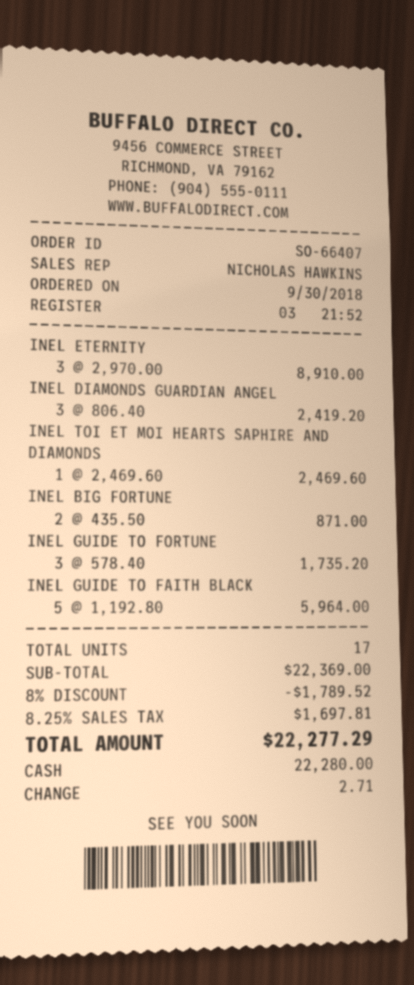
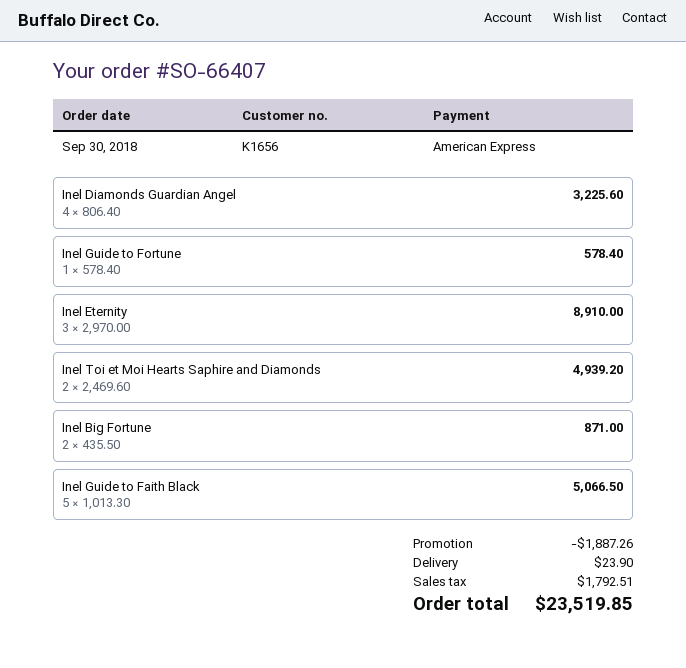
payment method: cash -> American Express
INEL DIAMONDS GUARDIAN ANGEL: 3 x 806.40 = 2419.20 -> 4 x 806.40 = 3225.60
INEL TOI ET MOI HEARTS SAPHIRE AND DIAMONDS: 1 x 2469.60 = 2469.60 -> 2 x 2469.60 = 4939.20
INEL GUIDE TO FORTUNE: 3 x 578.40 = 1735.20 -> 1 x 578.40 = 578.40
INEL GUIDE TO FAITH BLACK: 5 x 1192.80 = 5964.00 -> 5 x 1013.30 = 5066.50
discount: 1789.52 -> 1887.26
shipping: none -> 23.90
tax: 1697.81 -> 1792.51
total: 22277.29 -> 23519.85

